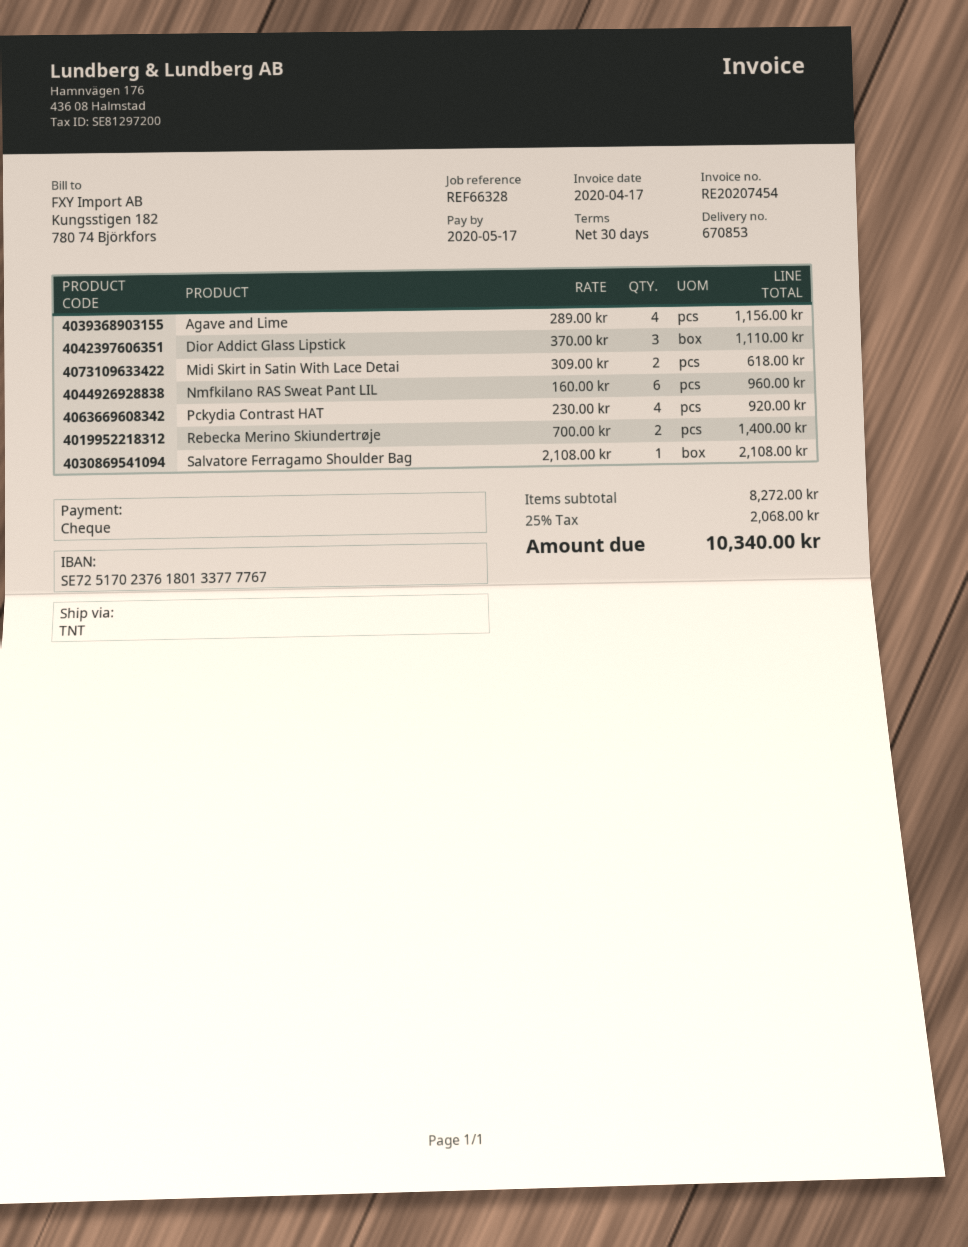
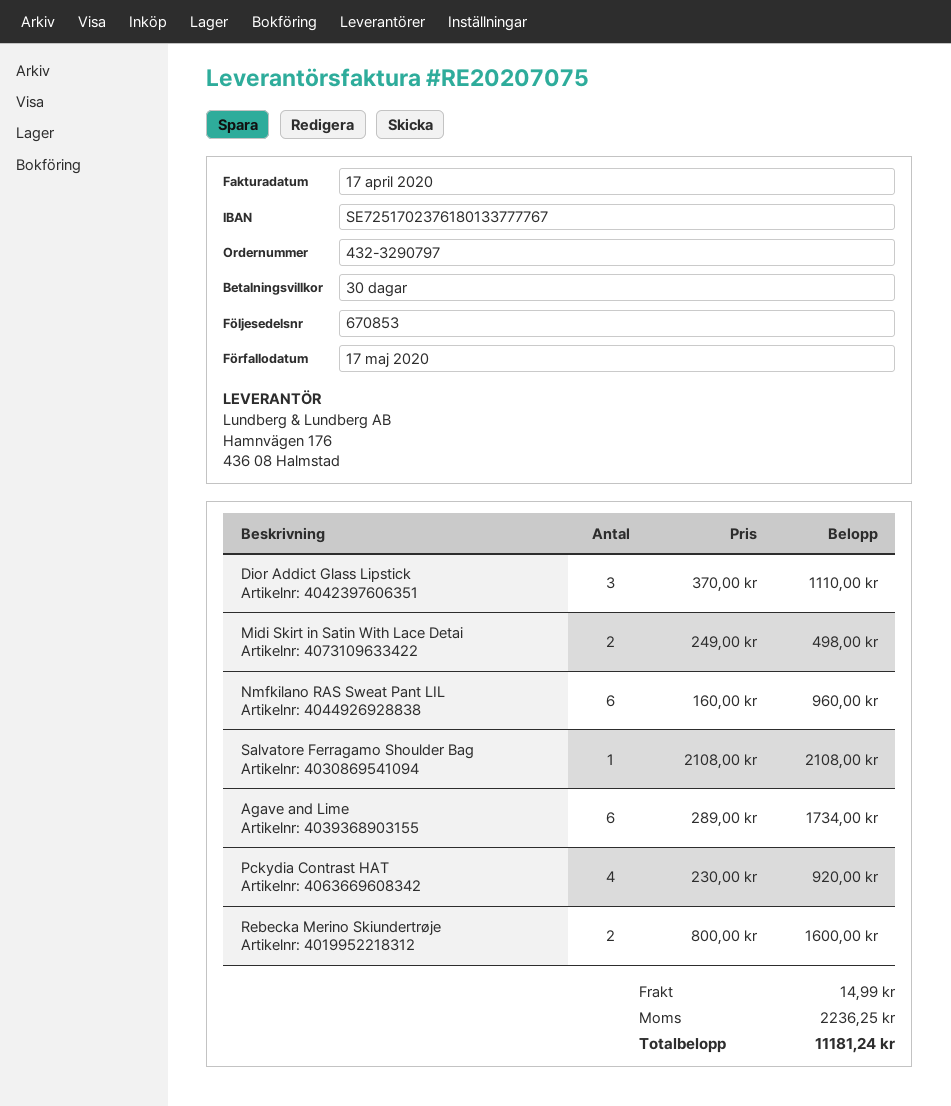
invoice number: RE20207454 -> RE20207075
Agave and Lime: 4 x 289.00 = 1156.00 -> 6 x 289.00 = 1734.00
Midi Skirt in Satin With Lace Detai: 2 x 309.00 = 618.00 -> 2 x 249.00 = 498.00
Rebecka Merino Skiundertrøje: 2 x 700.00 = 1400.00 -> 2 x 800.00 = 1600.00
shipping: none -> 14.99
tax: 2068.00 -> 2236.25
total: 10340.00 -> 11181.24

